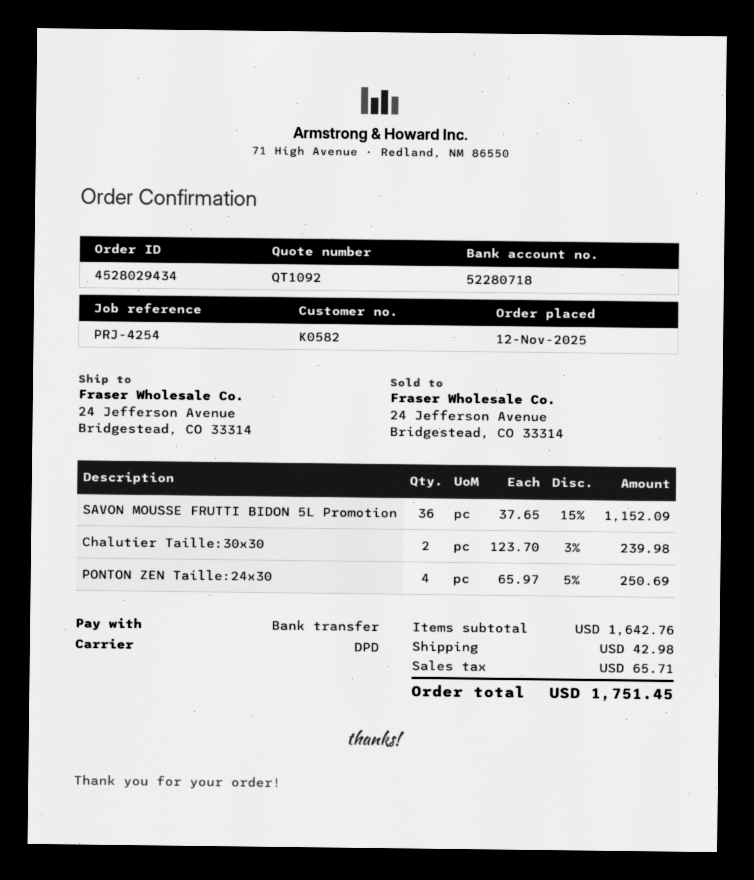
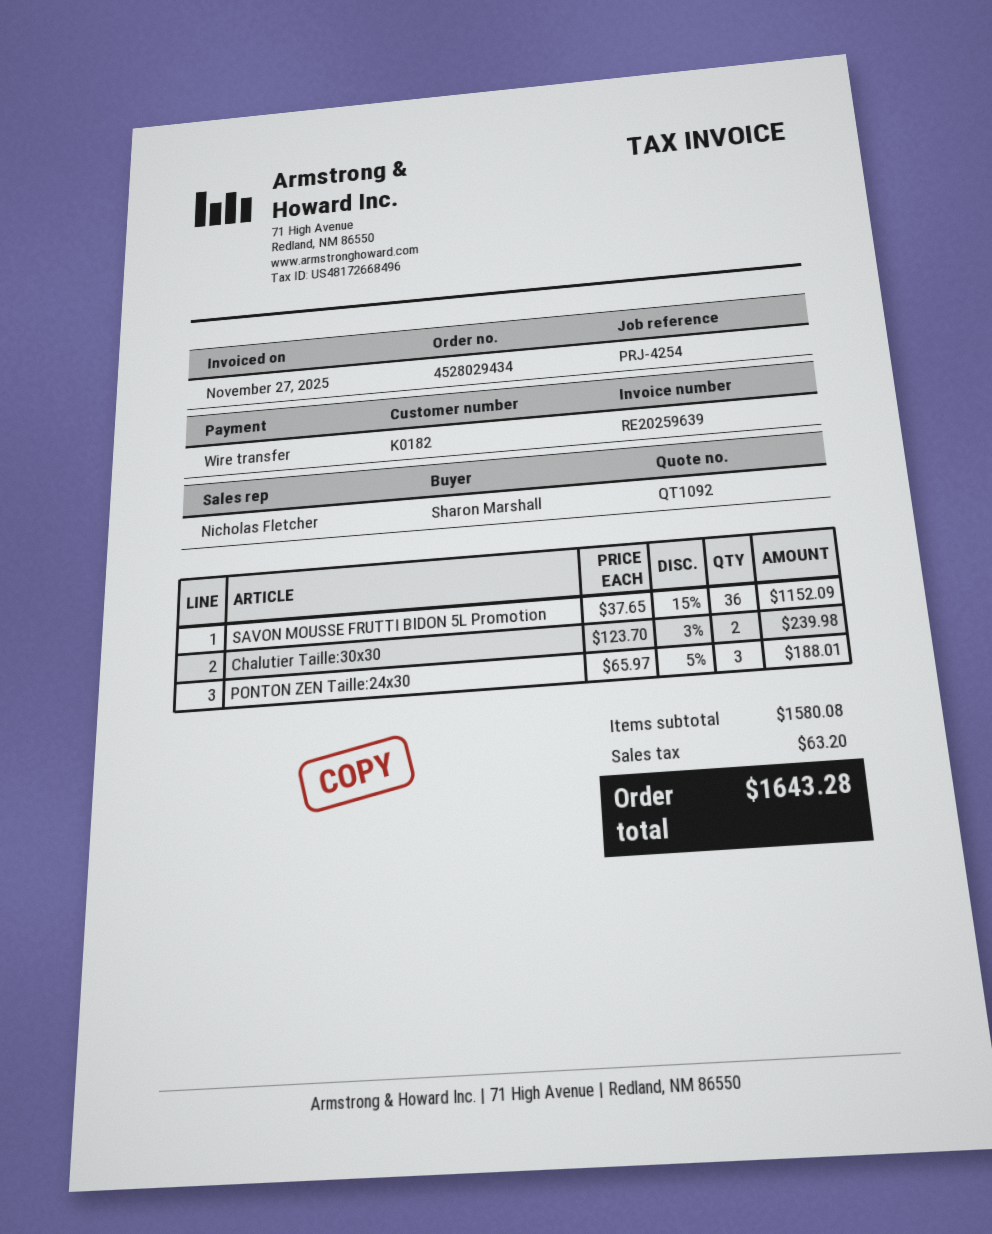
customer number: K0582 -> K0182
PONTON ZEN Taille:24x30: 4 x 65.97 - 5% = 250.69 -> 3 x 65.97 - 5% = 188.01
subtotal: 1642.76 -> 1580.08
shipping: 42.98 -> none
tax: 65.71 -> 63.20
total: 1751.45 -> 1643.28

